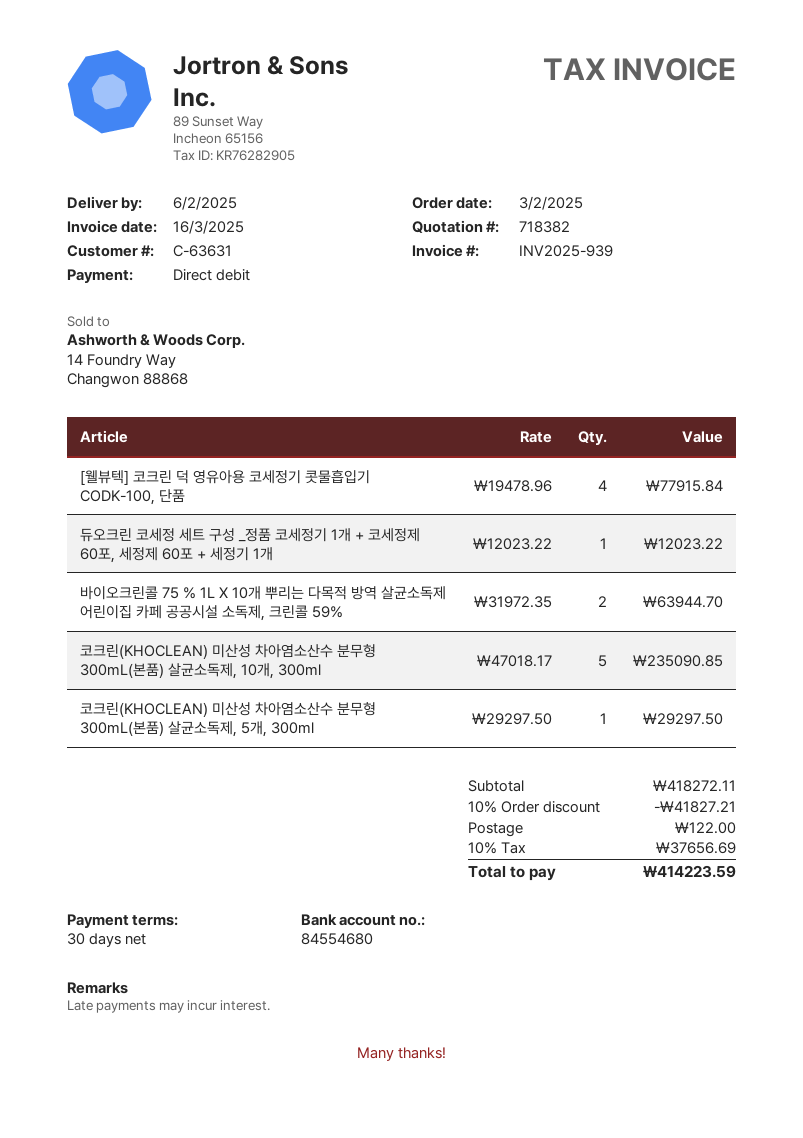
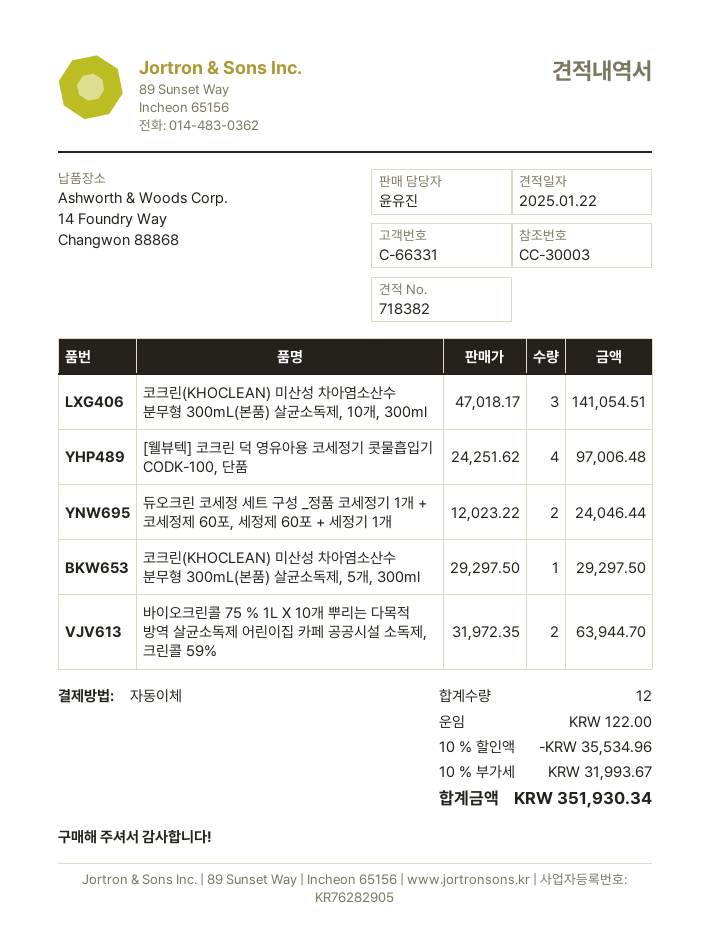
customer number: C-63631 -> C-66331
[웰뷰텍] 코크린 덕 영유아용 코세정기 콧물흡입기 CODK-100, 단품: 4 x 19478.96 = 77915.84 -> 4 x 24251.62 = 97006.48
듀오크린 코세정 세트 구성 _정품 코세정기 1개 + 코세정제 60포, 세정제 60포 + 세정기 1개: 1 x 12023.22 = 12023.22 -> 2 x 12023.22 = 24046.44
코크린(KHOCLEAN) 미산성 차아염소산수 분무형 300mL(본품) 살균소독제, 10개, 300ml: 5 x 47018.17 = 235090.85 -> 3 x 47018.17 = 141054.51
discount: 10% = 41827.21 -> 10% = 35534.96
tax: 10% = 37656.69 -> 10% = 31993.67
total: 414223.59 -> 351930.34

